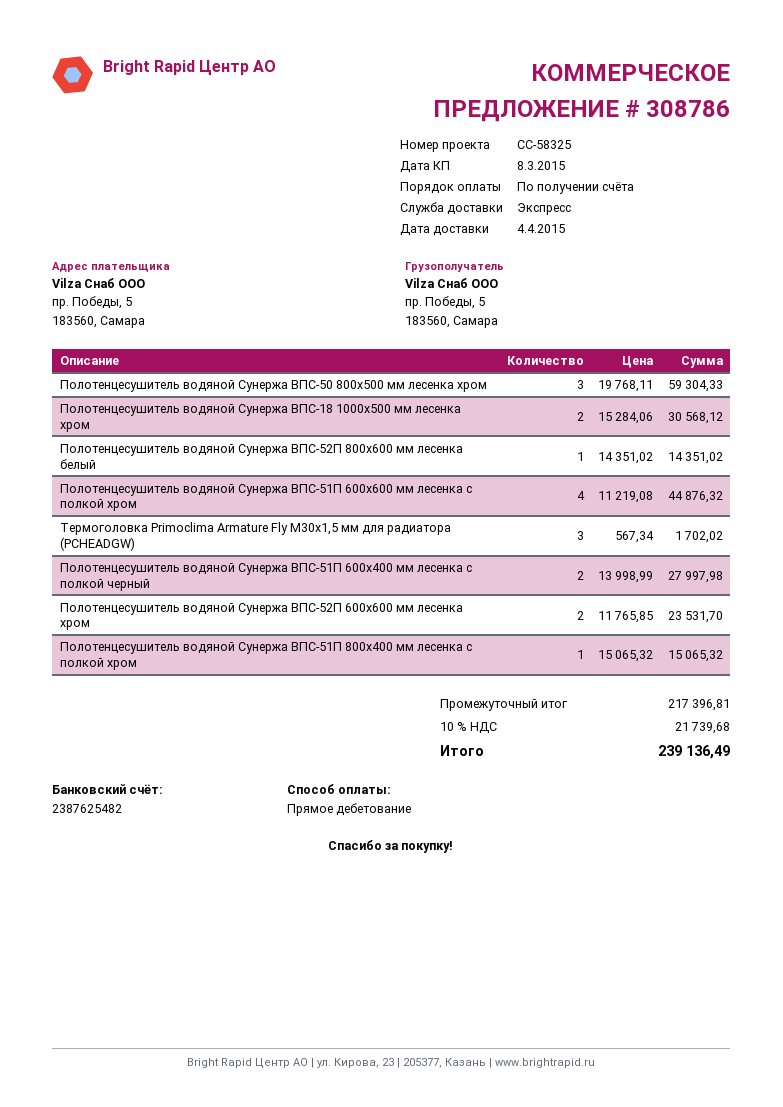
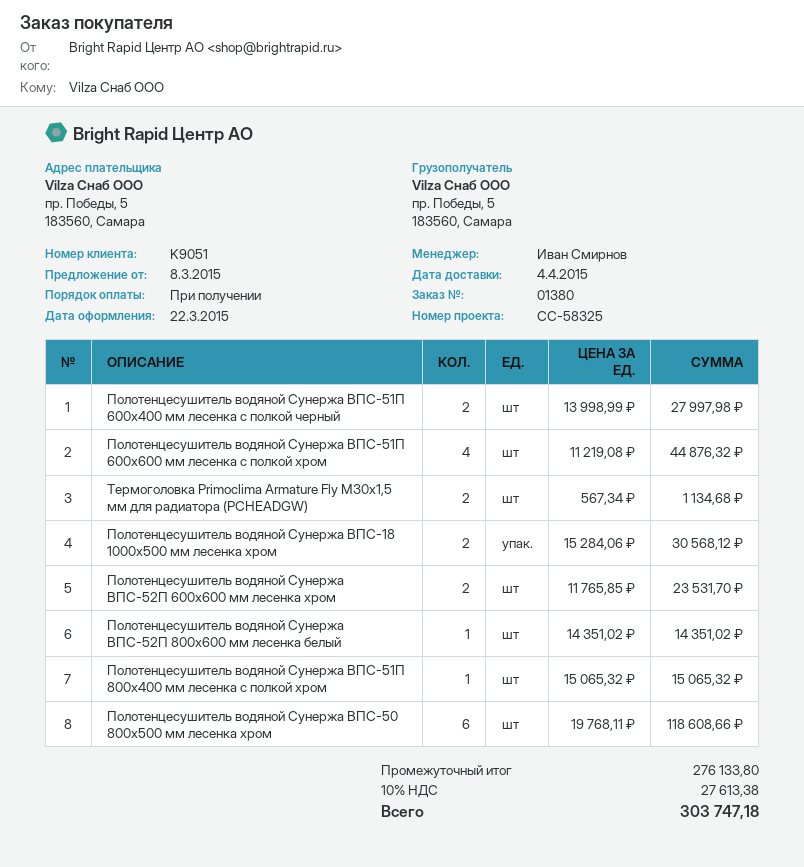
Полотенцесушитель водяной Сунержа ВПС-50 800х500 мм лесенка хром: 3 x 19768.11 = 59304.33 -> 6 x 19768.11 = 118608.66
Термоголовка Primoclima Armature Fly М30х1,5 мм для радиатора (PCHEADGW): 3 x 567.34 = 1702.02 -> 2 x 567.34 = 1134.68
subtotal: 217396.81 -> 276133.80
tax: 10% = 21739.68 -> 10% = 27613.38
total: 239136.49 -> 303747.18

